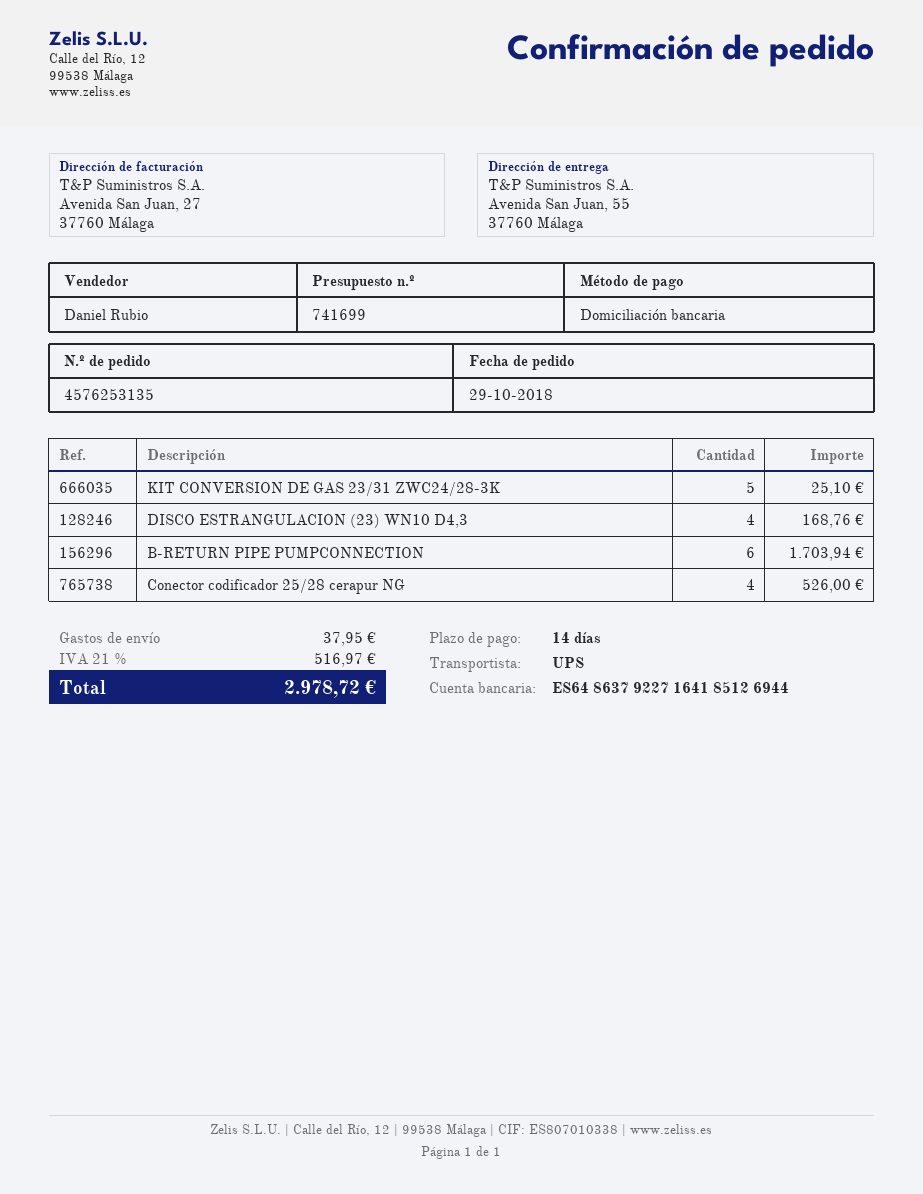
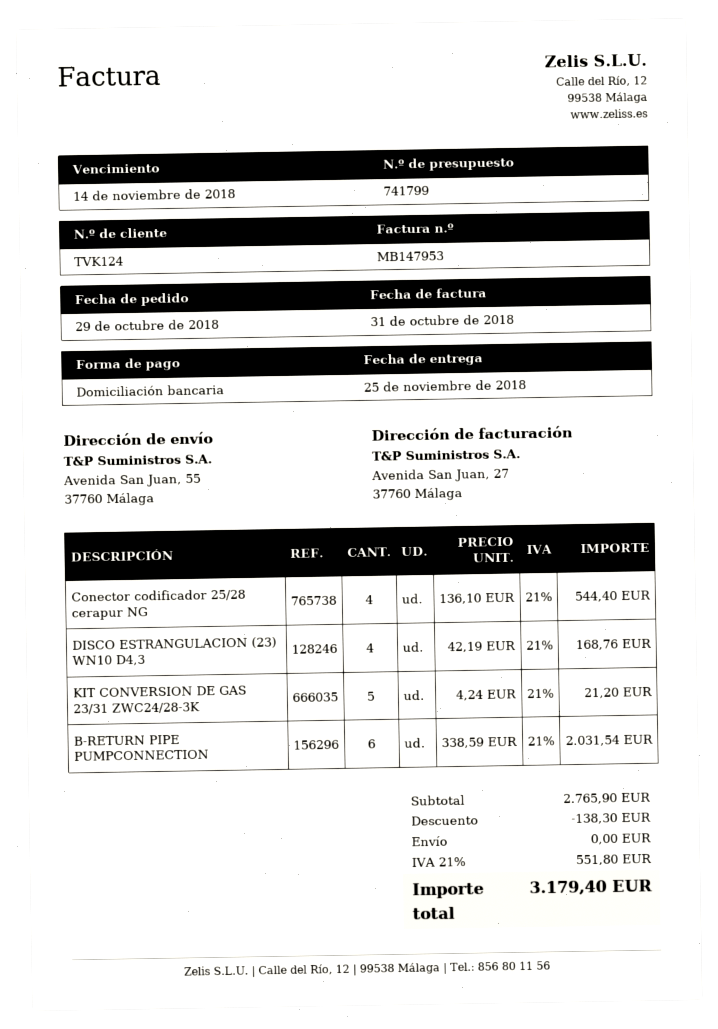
quote number: 741699 -> 741799
KIT CONVERSION DE GAS 23/31 ZWC24/28-3K: 5 for 25.10 -> 5 for 21.20
B-RETURN PIPE PUMPCONNECTION: 6 for 1703.94 -> 6 for 2031.54
Conector codificador 25/28 cerapur NG: 4 for 526.00 -> 4 for 544.40
discount: none -> 138.30
shipping: 37.95 -> 0.00
tax: 21% = 516.97 -> 21% = 551.80
total: 2978.72 -> 3179.40

